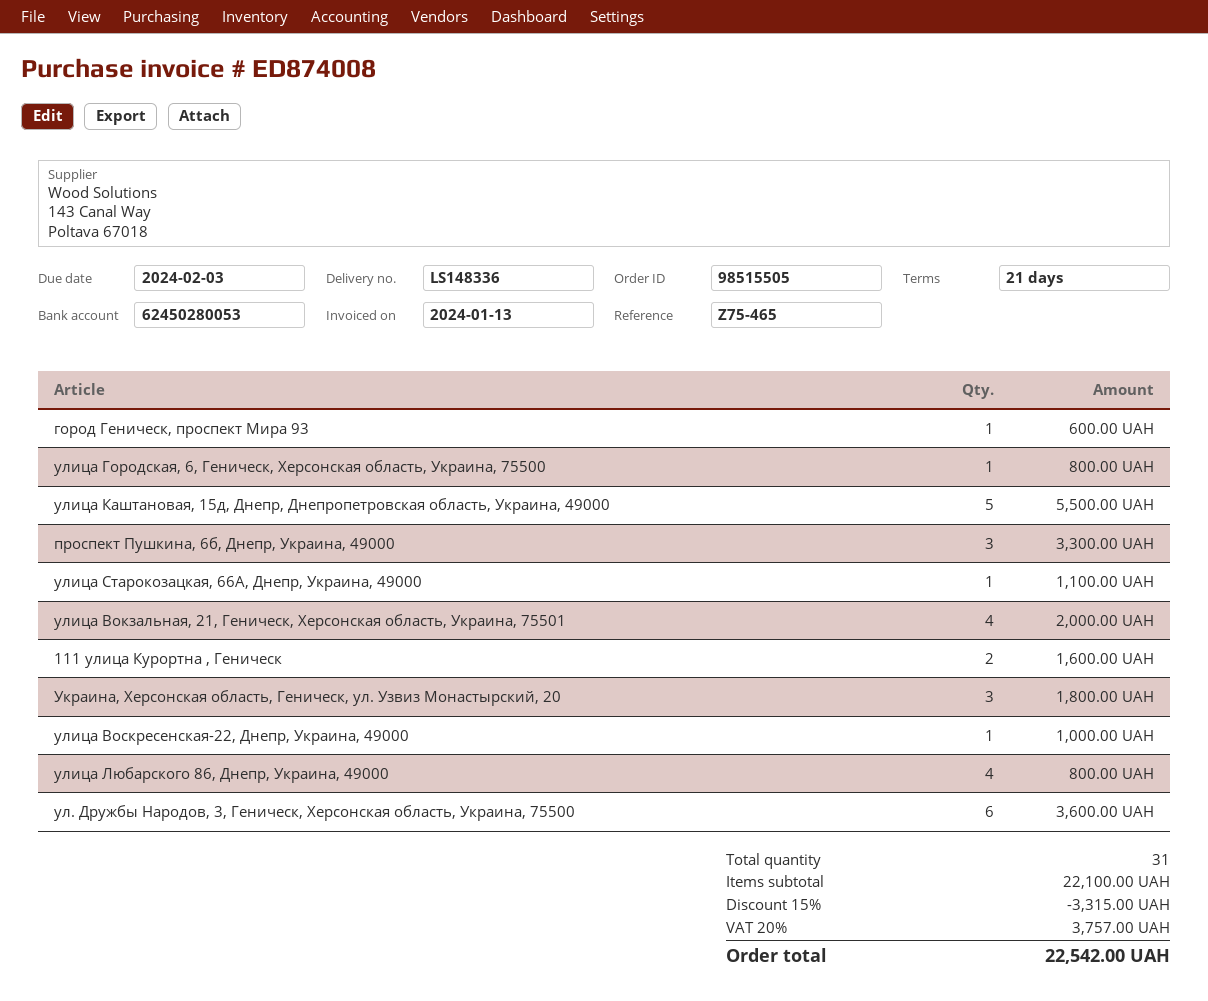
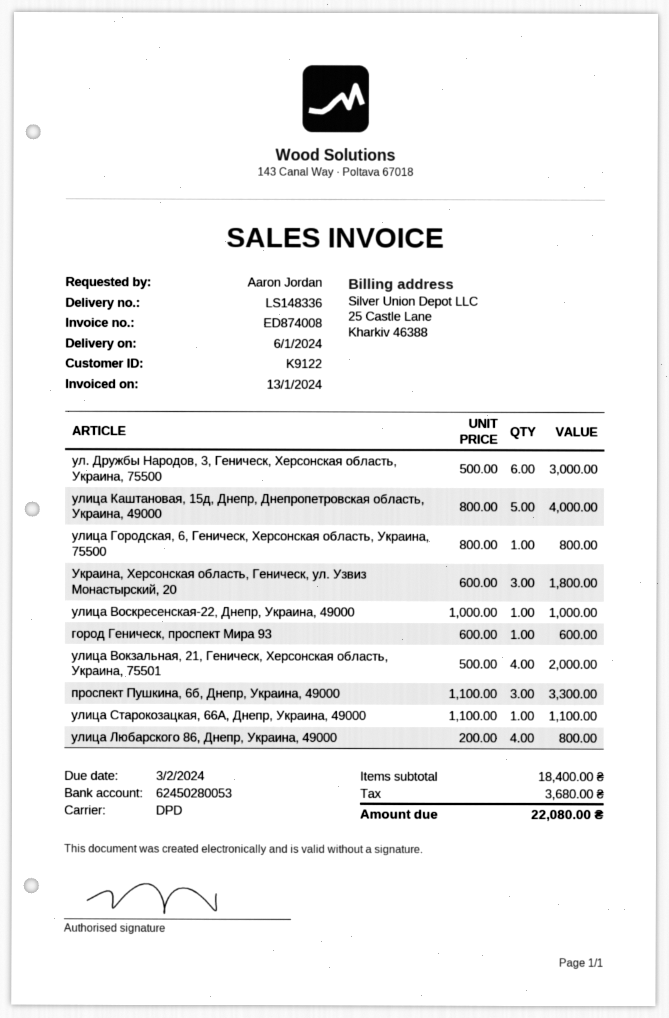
улица Каштановая, 15д, Днепр, Днепропетровская область, Украина, 49000: 5 for 5500.00 -> 5 for 4000.00
111 улица Курортна , Геническ: 2 for 1600.00 -> none
ул. Дружбы Народов, 3, Геническ, Херсонская область, Украина, 75500: 6 for 3600.00 -> 6 for 3000.00
subtotal: 22100.00 -> 18400.00
discount: 15% = 3315.00 -> none
tax: 3757.00 -> 3680.00
total: 22542.00 -> 22080.00

